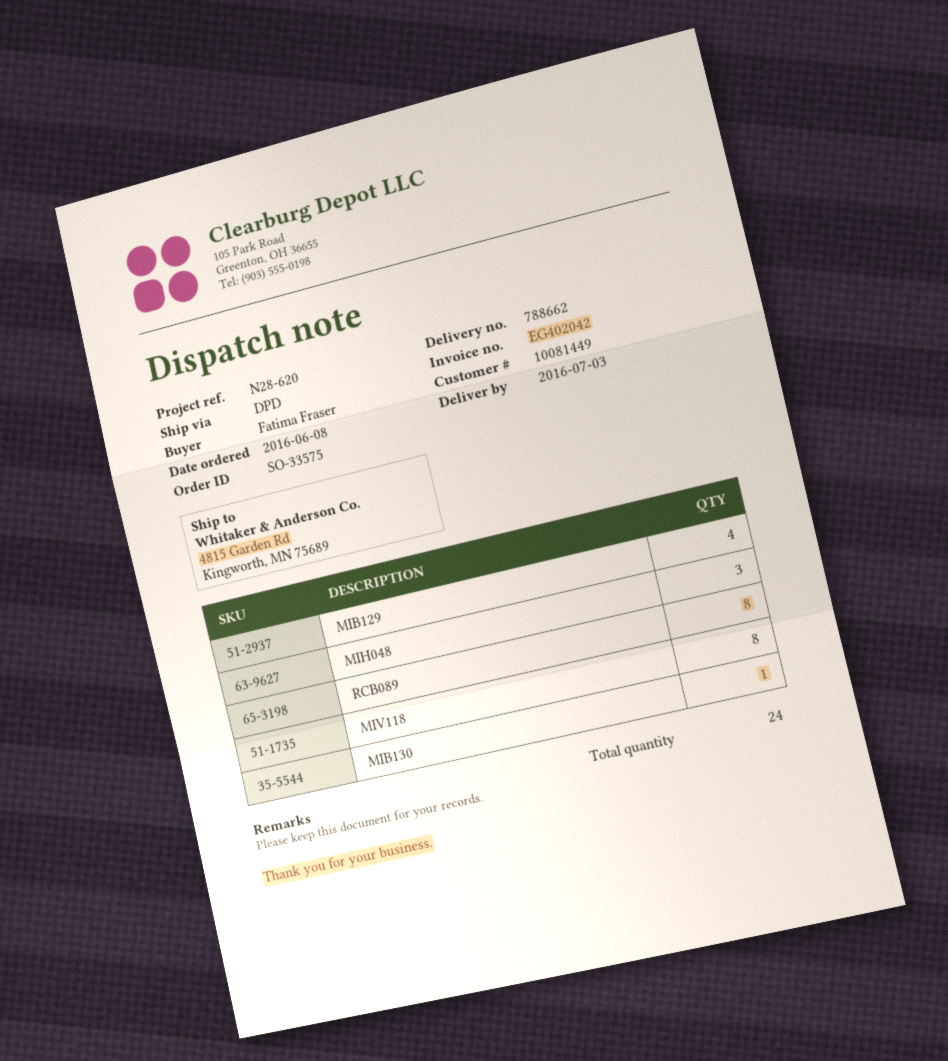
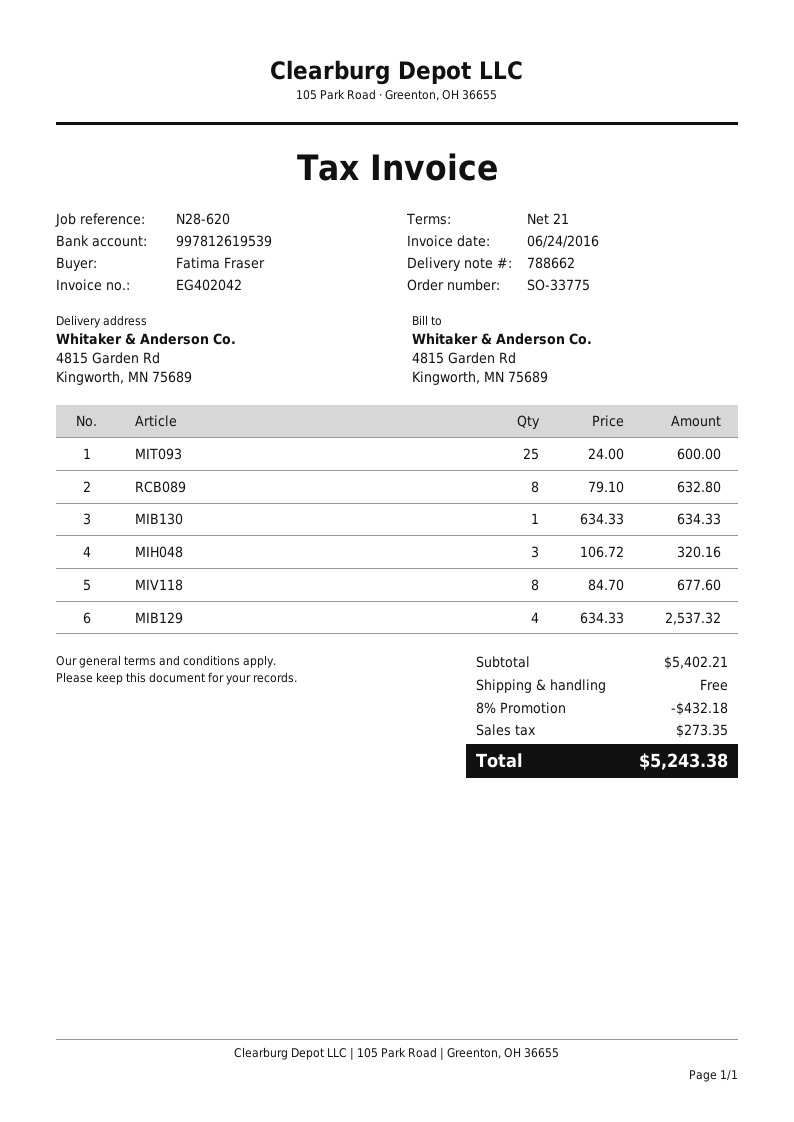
order number: SO-33575 -> SO-33775
MIT093: none -> 25

